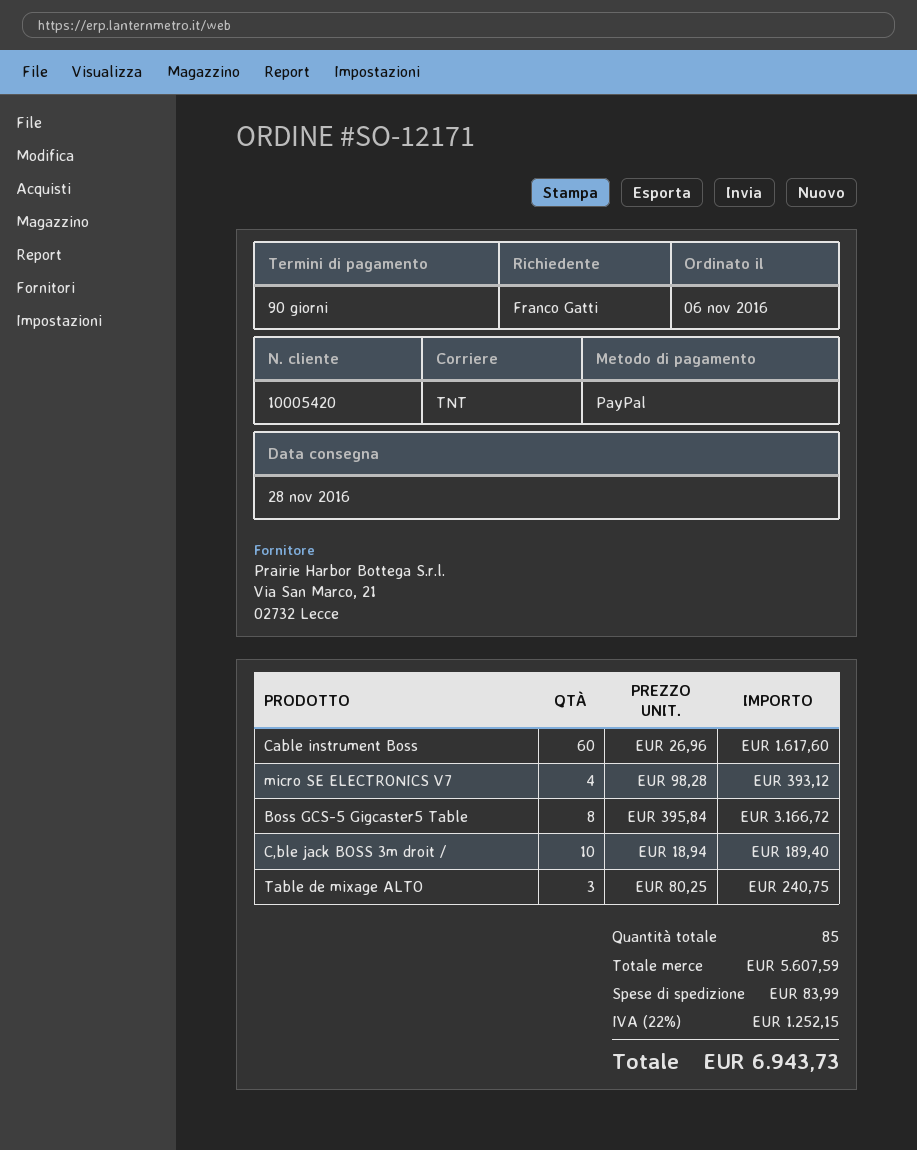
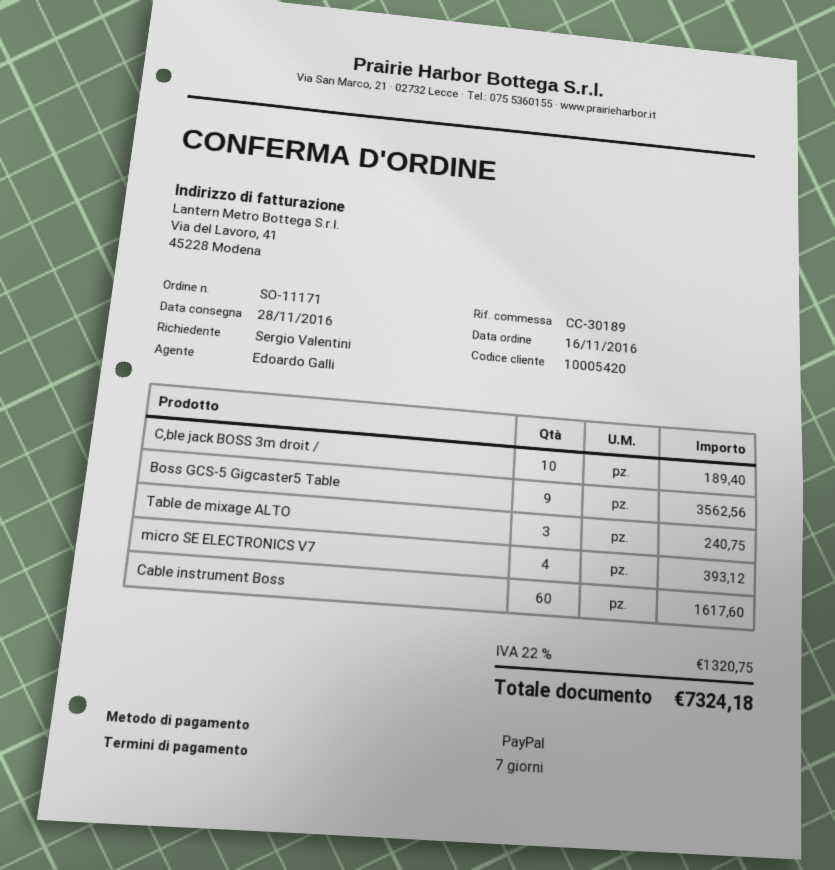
order number: SO-12171 -> SO-11171
order date: 2016-11-06 -> 2016-11-16
payment terms: 90 days -> 7 days
ordered by: Franco Gatti -> Sergio Valentini
Boss GCS-5 Gigcaster5 Table: 8 for 3166.72 -> 9 for 3562.56
shipping: 83.99 -> none
tax: 22% = 1252.15 -> 22% = 1320.75
total: 6943.73 -> 7324.18

